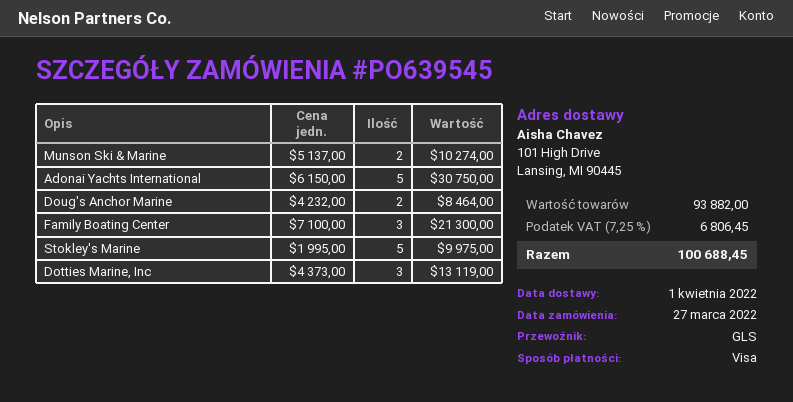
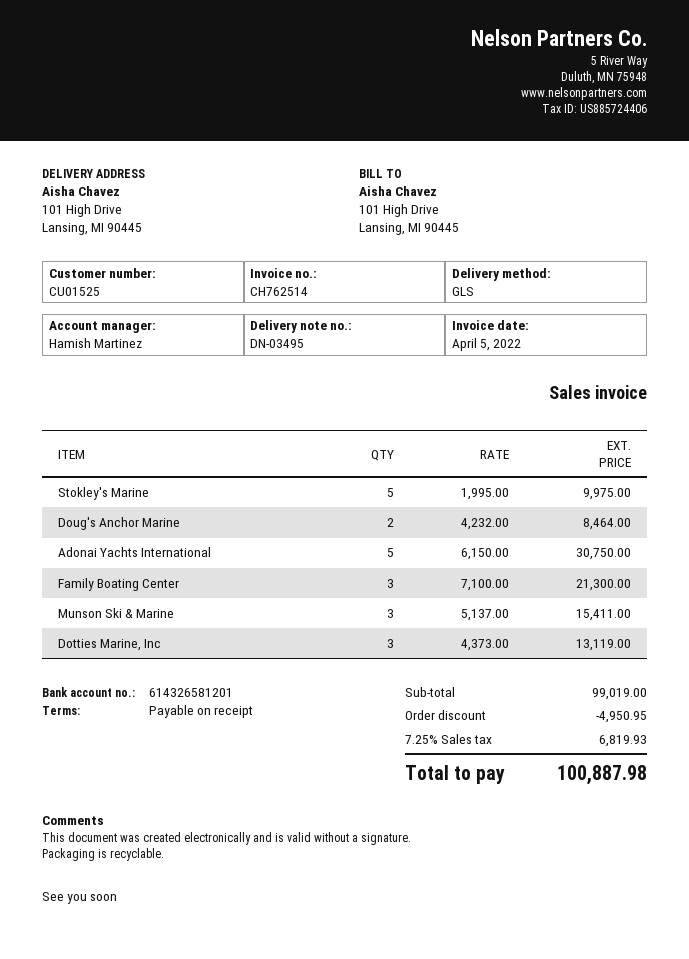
Munson Ski & Marine: 2 x 5137.00 = 10274.00 -> 3 x 5137.00 = 15411.00
subtotal: 93882.00 -> 99019.00
discount: none -> 4950.95
tax: 7.25% = 6806.45 -> 7.25% = 6819.93
total: 100688.45 -> 100887.98

